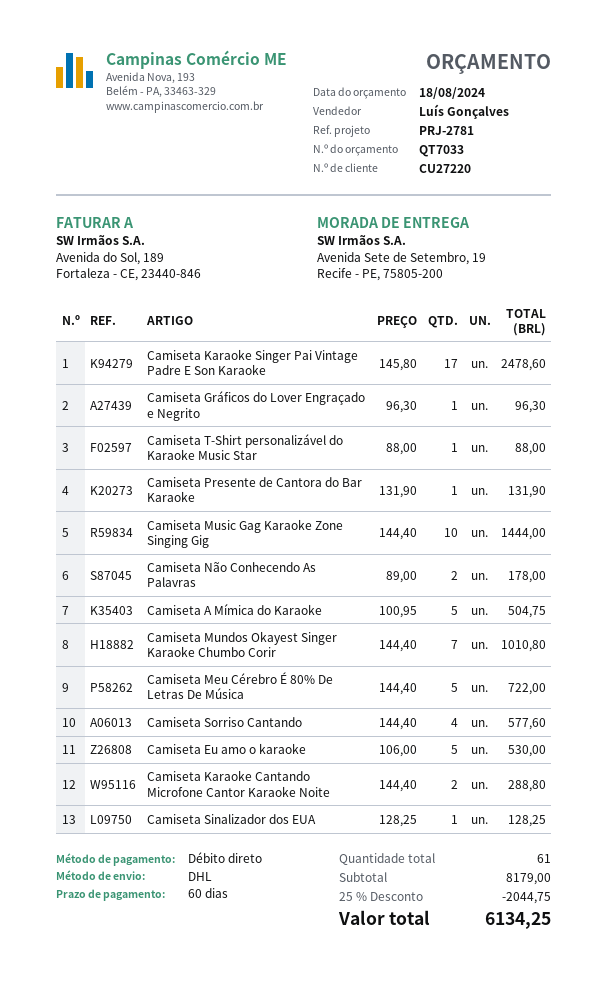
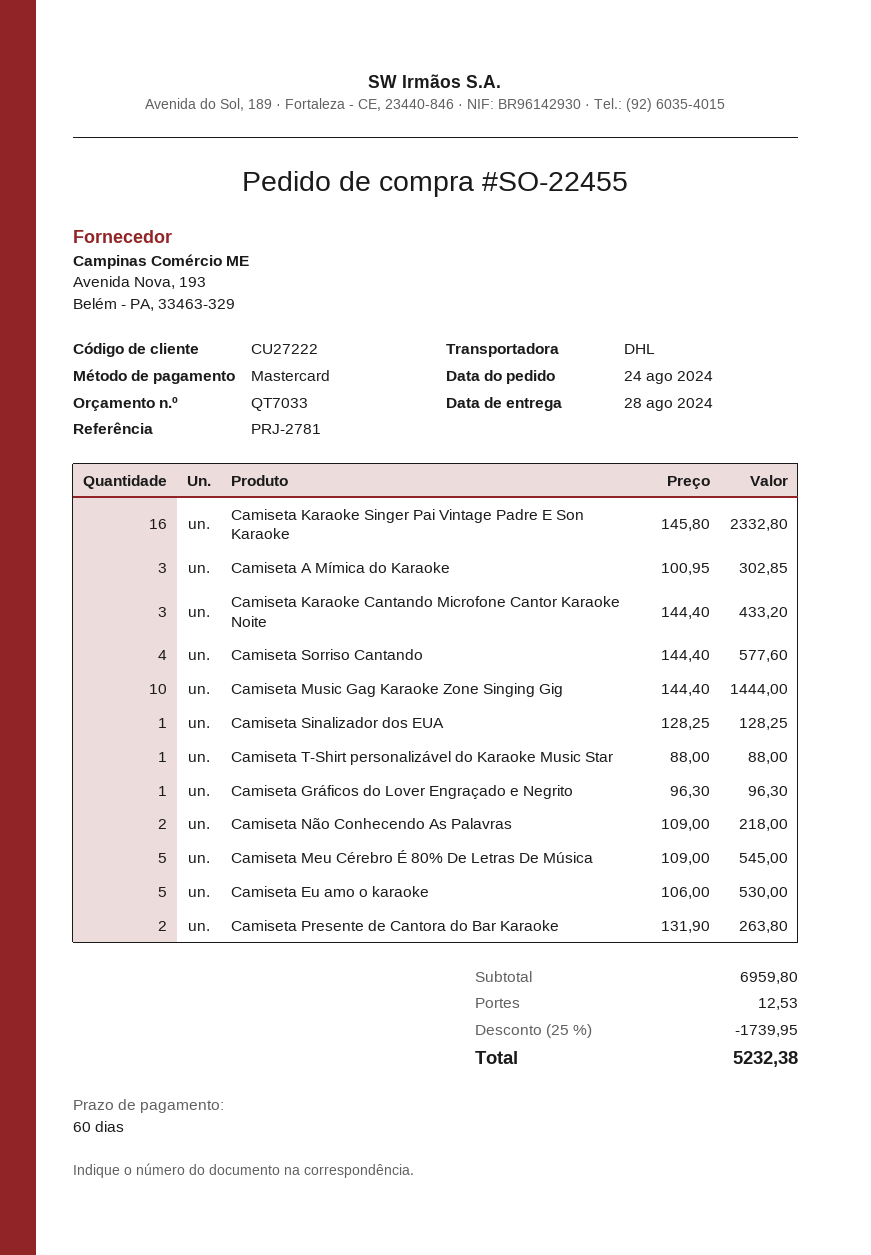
customer number: CU27220 -> CU27222
payment method: direct debit -> Mastercard
Camiseta Karaoke Singer Pai Vintage Padre E Son Karaoke: 17 x 145.80 = 2478.60 -> 16 x 145.80 = 2332.80
Camiseta Presente de Cantora do Bar Karaoke: 1 x 131.90 = 131.90 -> 2 x 131.90 = 263.80
Camiseta Não Conhecendo As Palavras: 2 x 89.00 = 178.00 -> 2 x 109.00 = 218.00
Camiseta A Mímica do Karaoke: 5 x 100.95 = 504.75 -> 3 x 100.95 = 302.85
Camiseta Mundos Okayest Singer Karaoke Chumbo Corir: 7 x 144.40 = 1010.80 -> none
Camiseta Meu Cérebro É 80% De Letras De Música: 5 x 144.40 = 722.00 -> 5 x 109.00 = 545.00
Camiseta Karaoke Cantando Microfone Cantor Karaoke Noite: 2 x 144.40 = 288.80 -> 3 x 144.40 = 433.20
subtotal: 8179.00 -> 6959.80
discount: 25% = 2044.75 -> 25% = 1739.95
shipping: none -> 12.53
total: 6134.25 -> 5232.38

